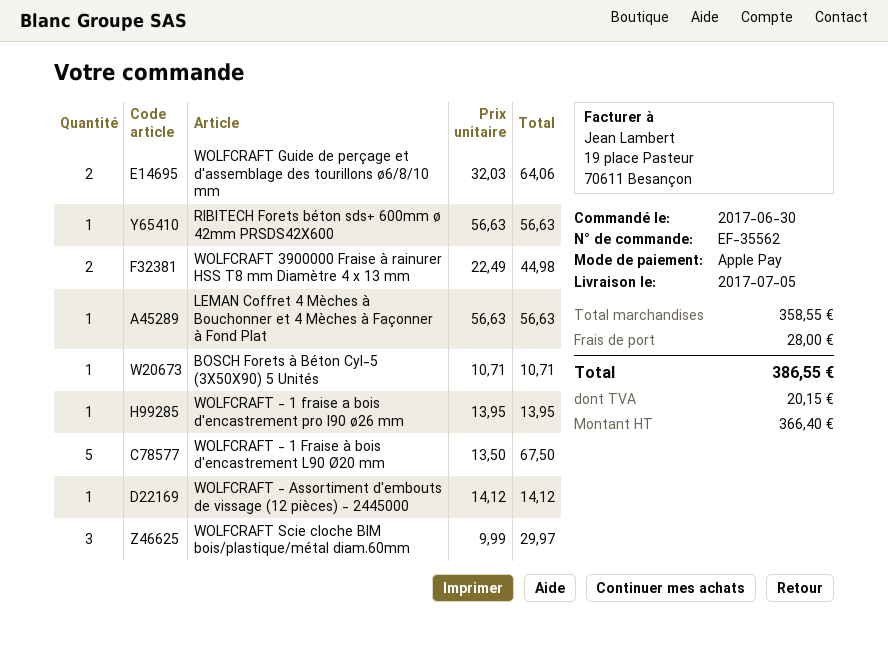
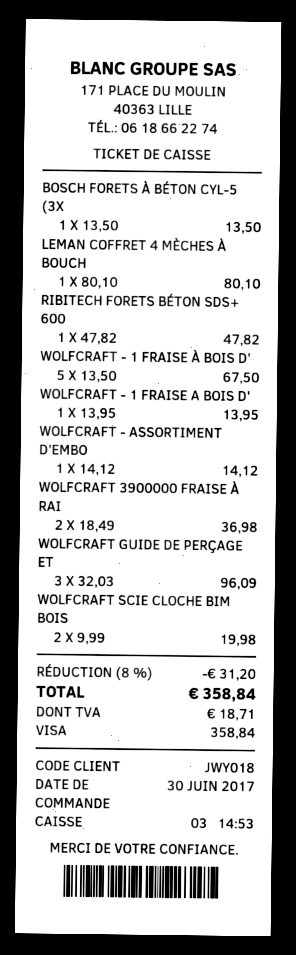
payment method: Apple Pay -> Visa
WOLFCRAFT Guide de perçage et d'assemblage des tourillons ø6/8/10 mm: 2 x 32.03 = 64.06 -> 3 x 32.03 = 96.09
RIBITECH Forets béton sds+ 600mm ø 42mm PRSDS42X600: 1 x 56.63 = 56.63 -> 1 x 47.82 = 47.82
WOLFCRAFT 3900000 Fraise à rainurer HSS T8 mm Diamètre 4 x 13 mm: 2 x 22.49 = 44.98 -> 2 x 18.49 = 36.98
LEMAN Coffret 4 Mèches à Bouchonner et 4 Mèches à Façonner à Fond Plat: 1 x 56.63 = 56.63 -> 1 x 80.10 = 80.10
BOSCH Forets à Béton Cyl-5 (3X50X90) 5 Unités: 1 x 10.71 = 10.71 -> 1 x 13.50 = 13.50
WOLFCRAFT Scie cloche BIM bois/plastique/métal diam.60mm: 3 x 9.99 = 29.97 -> 2 x 9.99 = 19.98
discount: none -> 8% = 31.20
shipping: 28.00 -> none
tax: 20.15 -> 18.71
total: 386.55 -> 358.84

